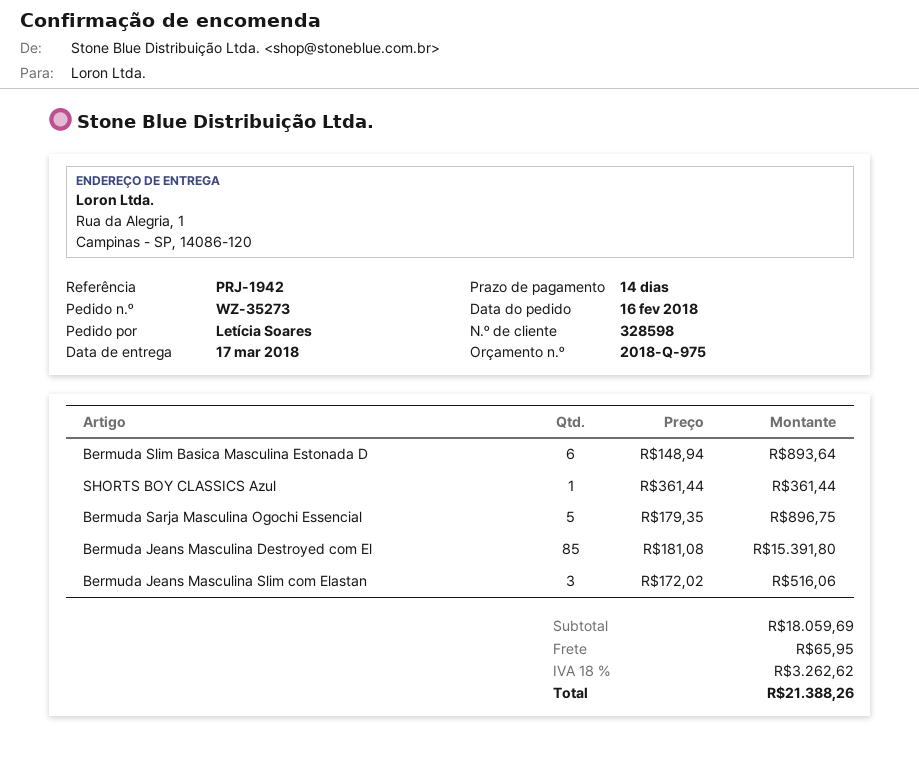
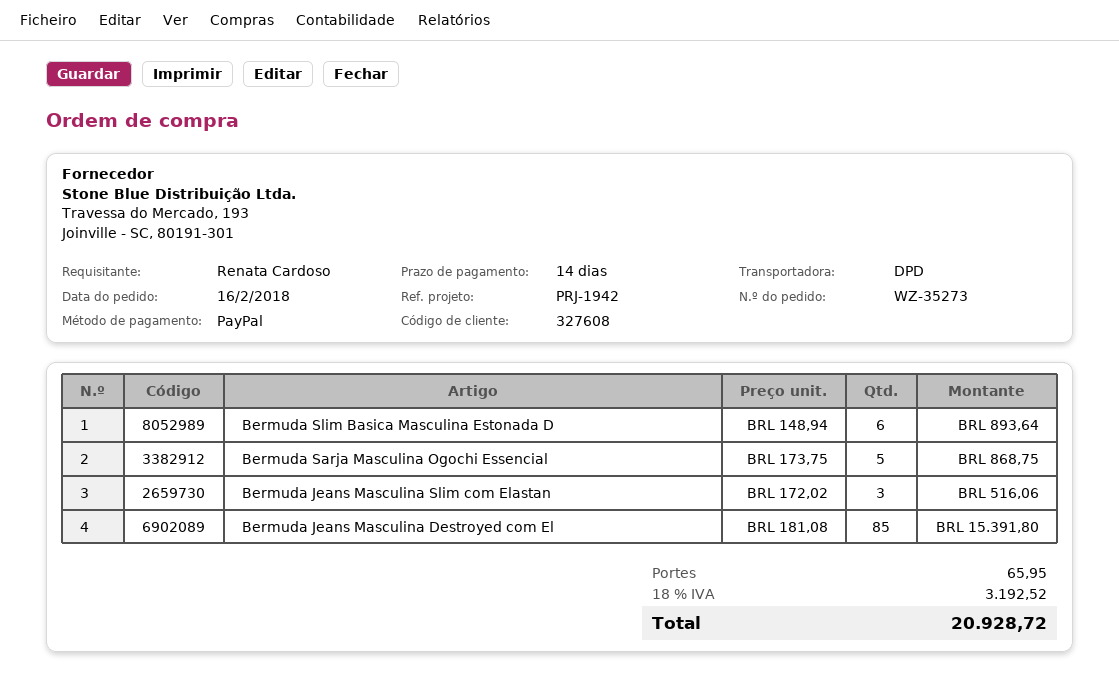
customer number: 328598 -> 327608
ordered by: Letícia Soares -> Renata Cardoso
SHORTS BOY CLASSICS Azul: 1 x 361.44 = 361.44 -> none
Bermuda Sarja Masculina Ogochi Essencial: 5 x 179.35 = 896.75 -> 5 x 173.75 = 868.75
tax: 18% = 3262.62 -> 18% = 3192.52
total: 21388.26 -> 20928.72

